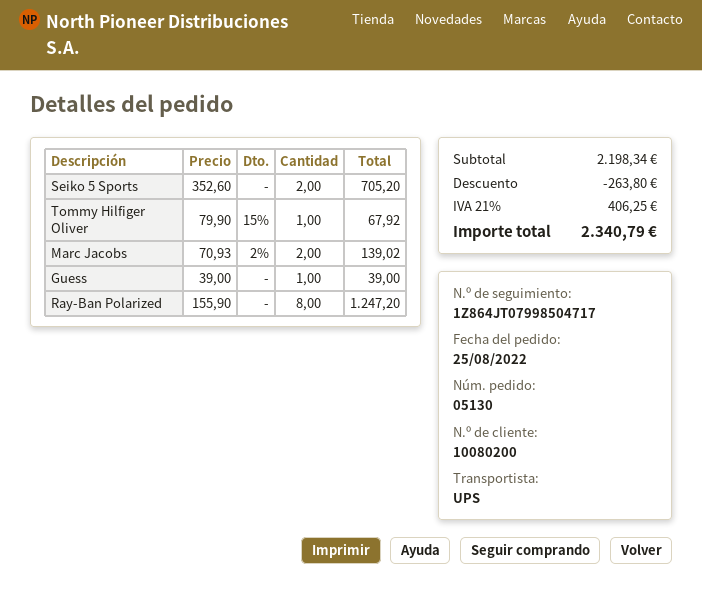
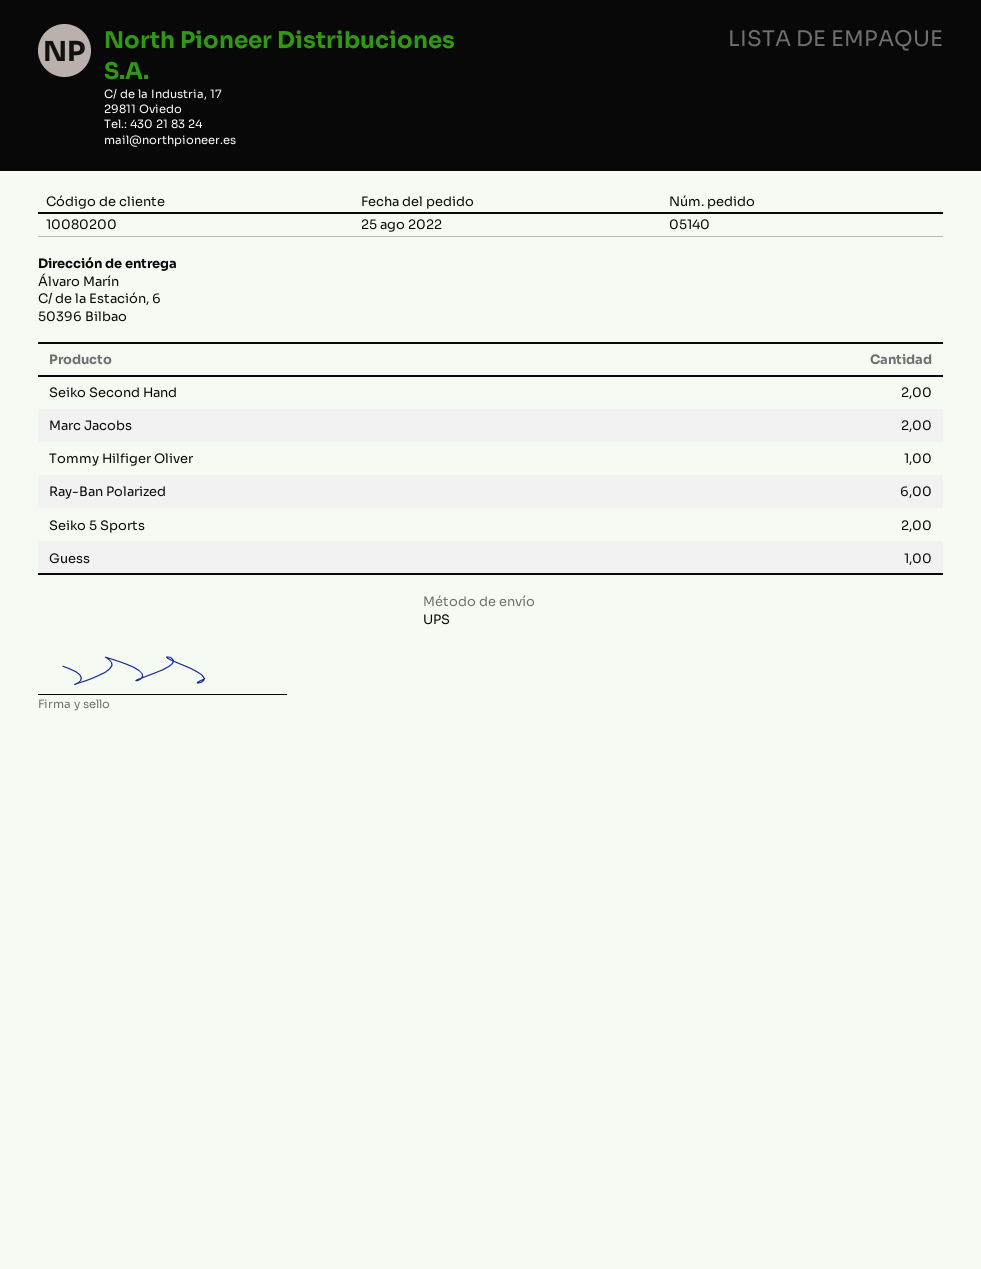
order number: 05130 -> 05140
Ray-Ban Polarized: 8 -> 6
Seiko Second Hand: none -> 2

